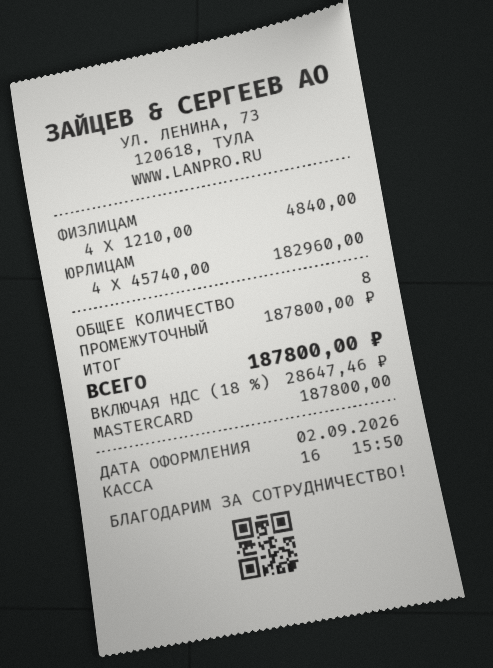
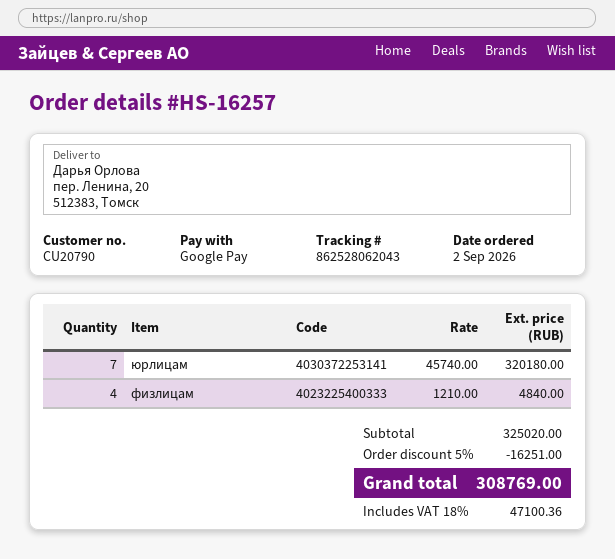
payment method: Mastercard -> Google Pay
ЮРЛИЦАМ: 4 x 45740.00 = 182960.00 -> 7 x 45740.00 = 320180.00
subtotal: 187800.00 -> 325020.00
discount: none -> 5% = 16251.00
tax: 18% = 28647.46 -> 18% = 47100.36
total: 187800.00 -> 308769.00

